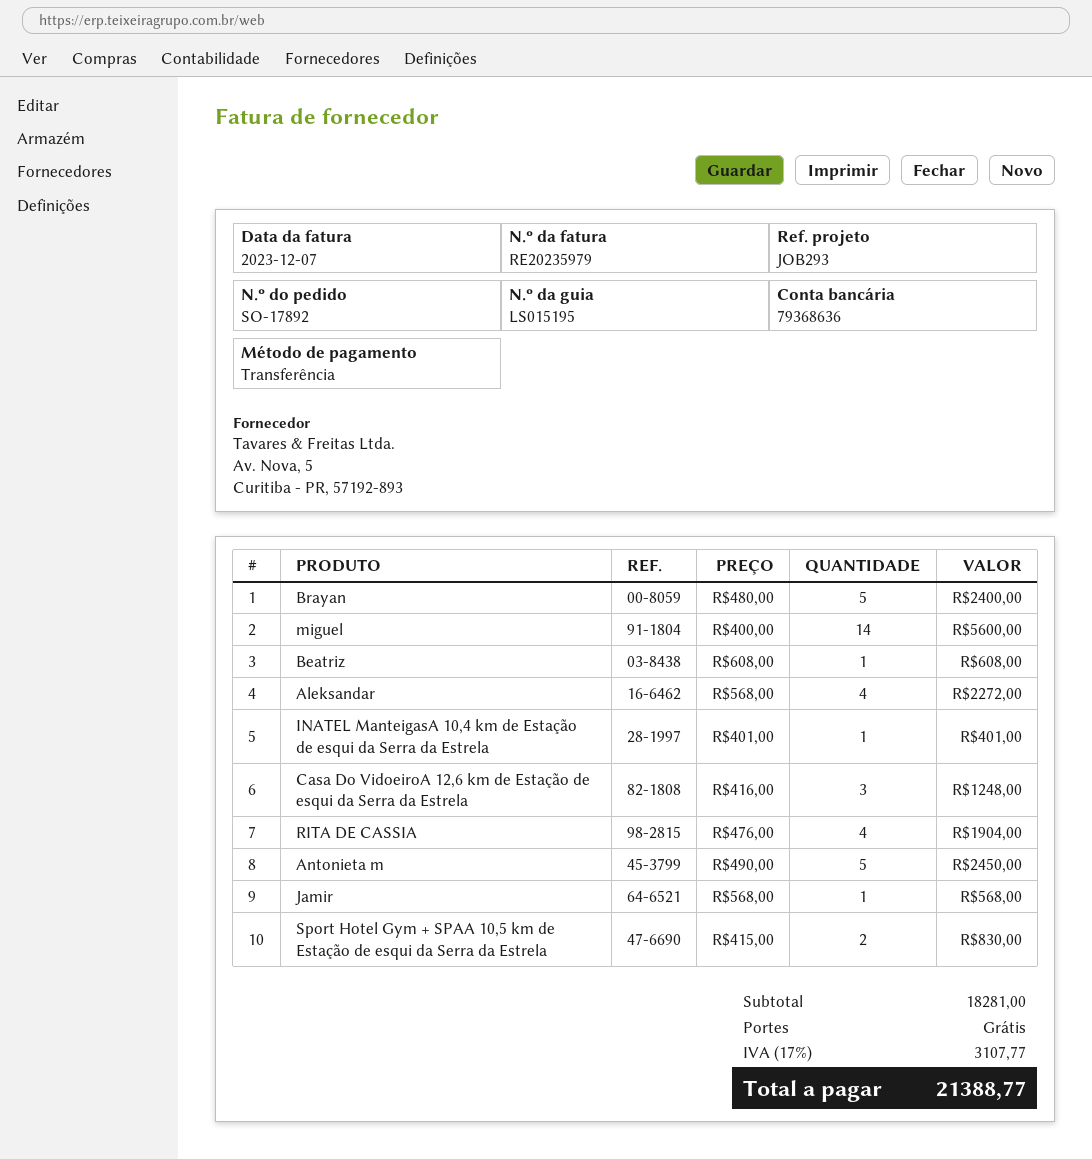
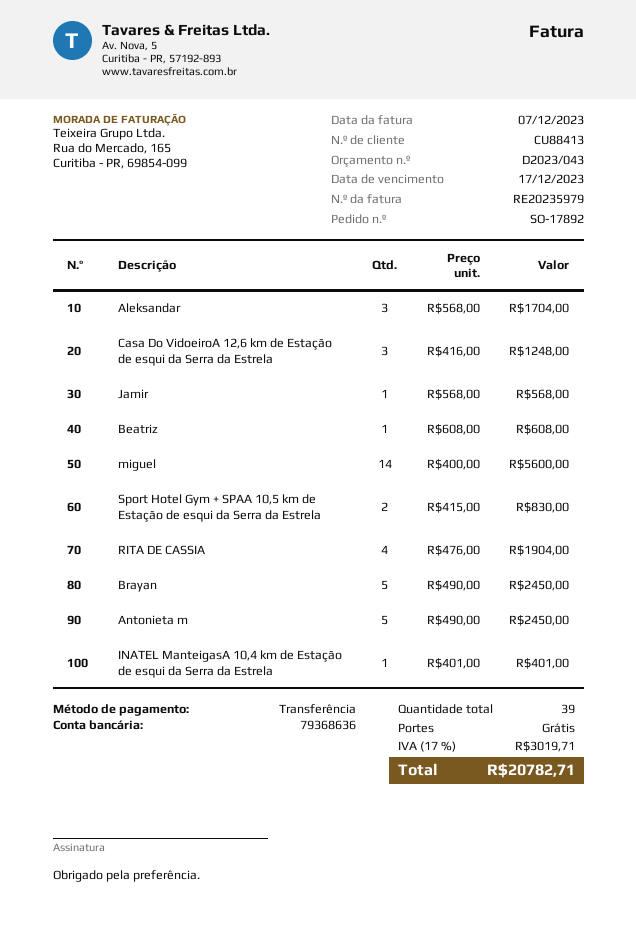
Brayan: 5 x 480.00 = 2400.00 -> 5 x 490.00 = 2450.00
Aleksandar: 4 x 568.00 = 2272.00 -> 3 x 568.00 = 1704.00
tax: 17% = 3107.77 -> 17% = 3019.71
total: 21388.77 -> 20782.71

